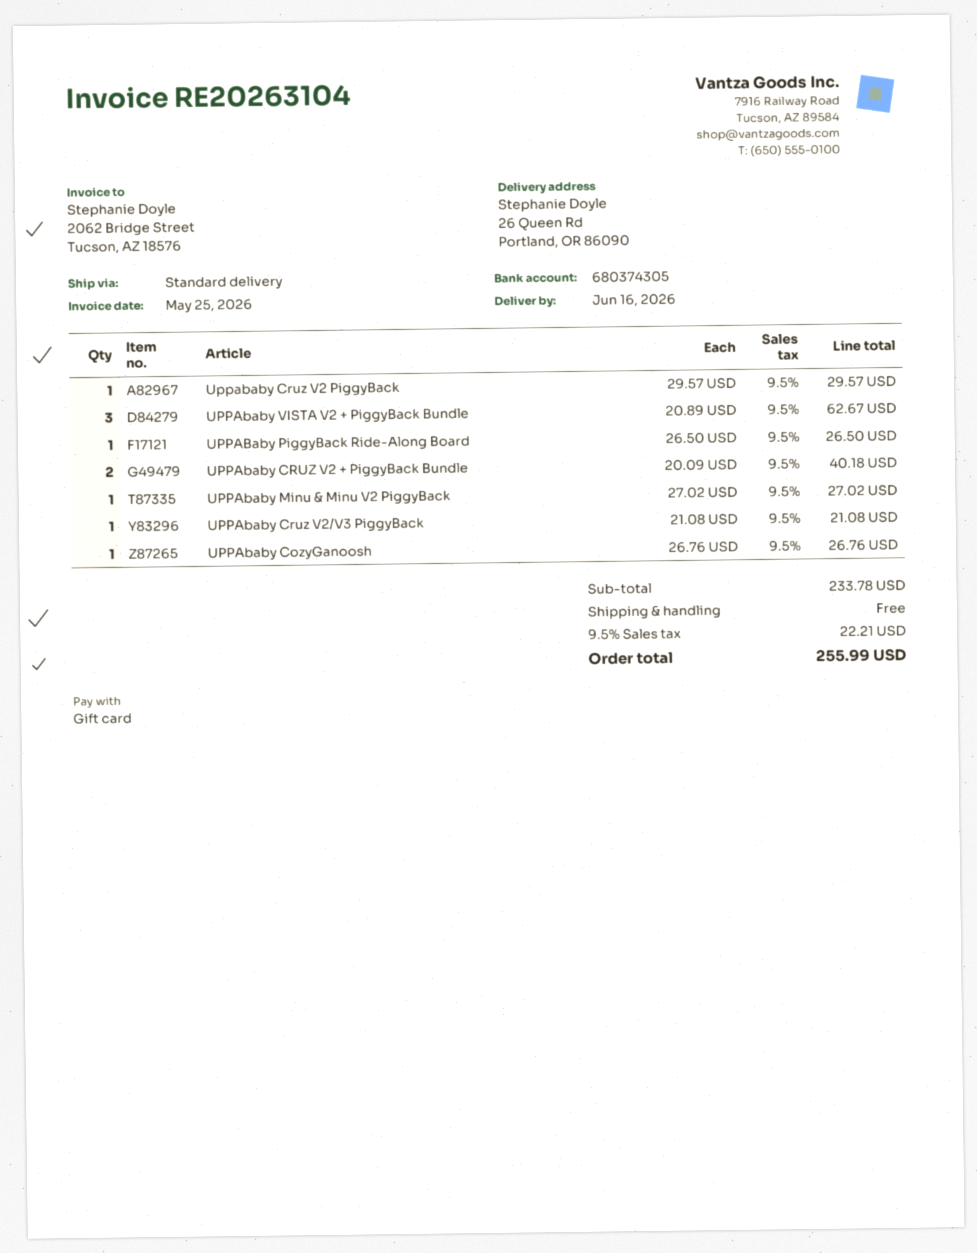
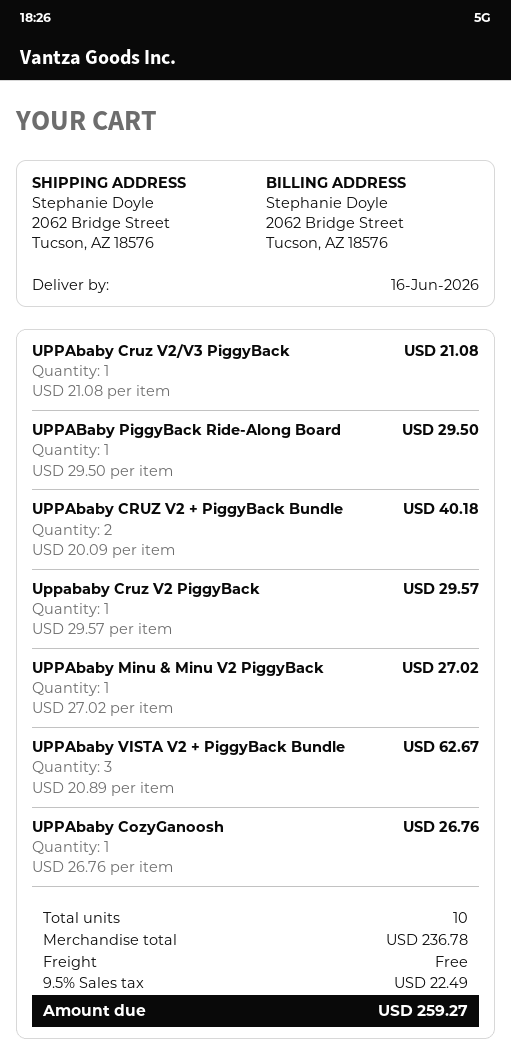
ship to: 26 Queen Rd, Portland, OR 86090 -> 2062 Bridge Street, Tucson, AZ 18576
UPPABaby PiggyBack Ride-Along Board: 1 x 26.50 = 26.50 -> 1 x 29.50 = 29.50
subtotal: 233.78 -> 236.78
tax: 9.5% = 22.21 -> 9.5% = 22.49
total: 255.99 -> 259.27

